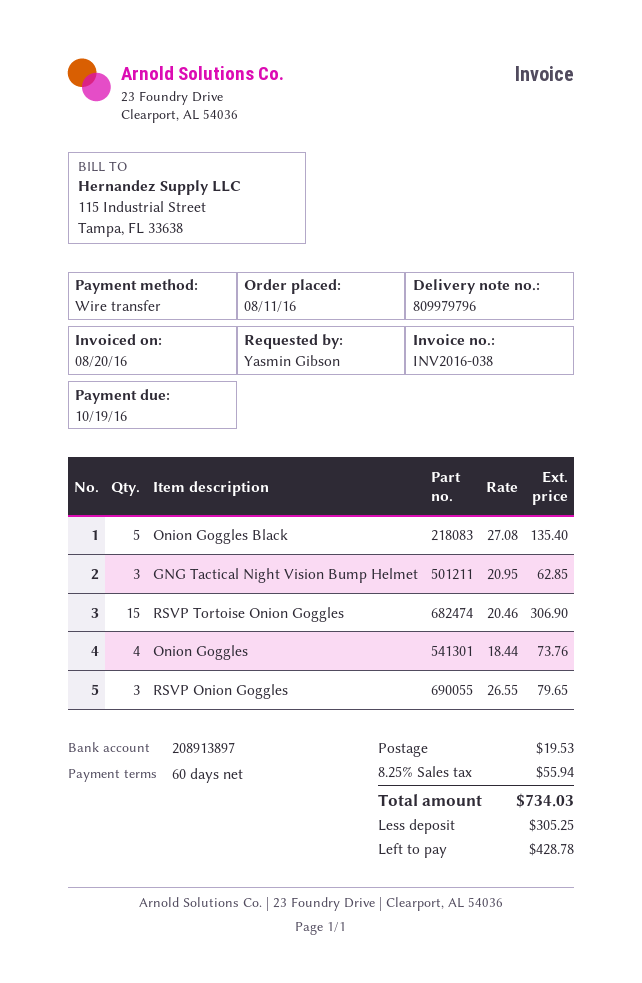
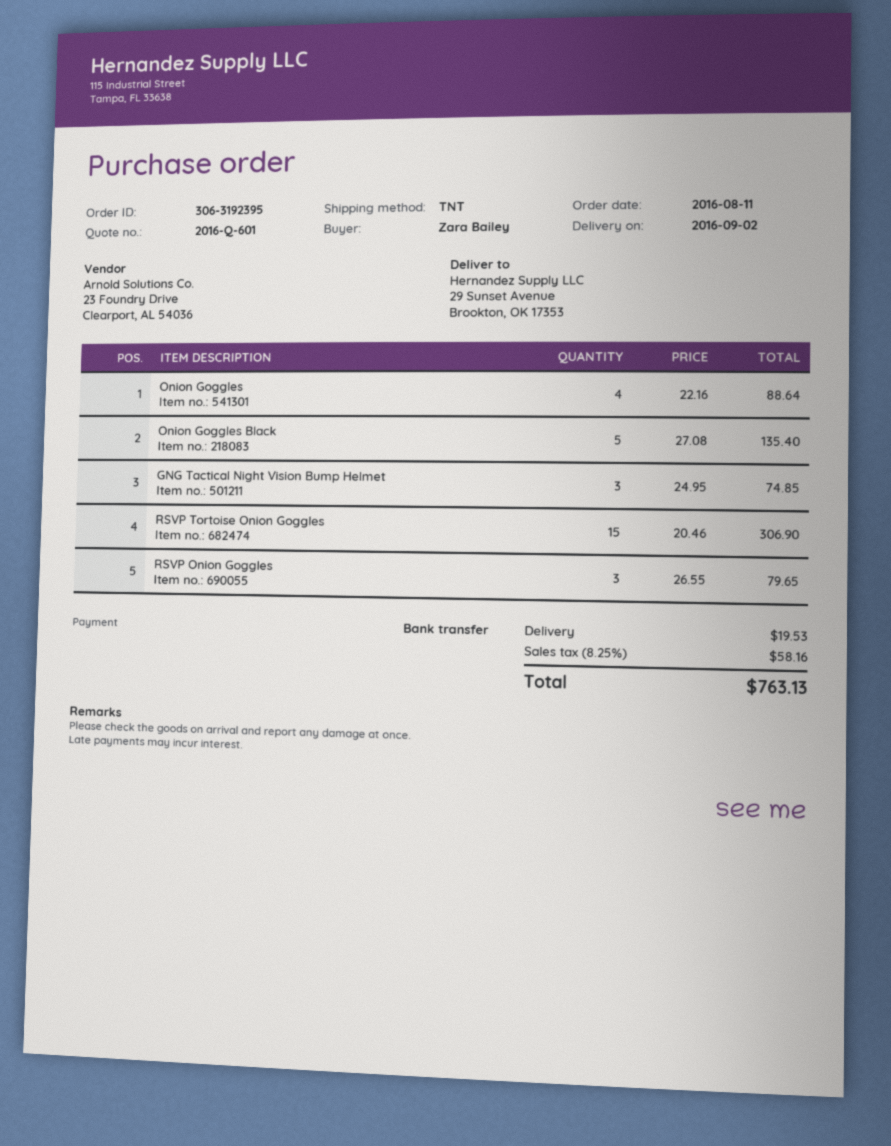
ordered by: Yasmin Gibson -> Zara Bailey
GNG Tactical Night Vision Bump Helmet: 3 x 20.95 = 62.85 -> 3 x 24.95 = 74.85
Onion Goggles: 4 x 18.44 = 73.76 -> 4 x 22.16 = 88.64
tax: 8.25% = 55.94 -> 8.25% = 58.16
total: 734.03 -> 763.13

